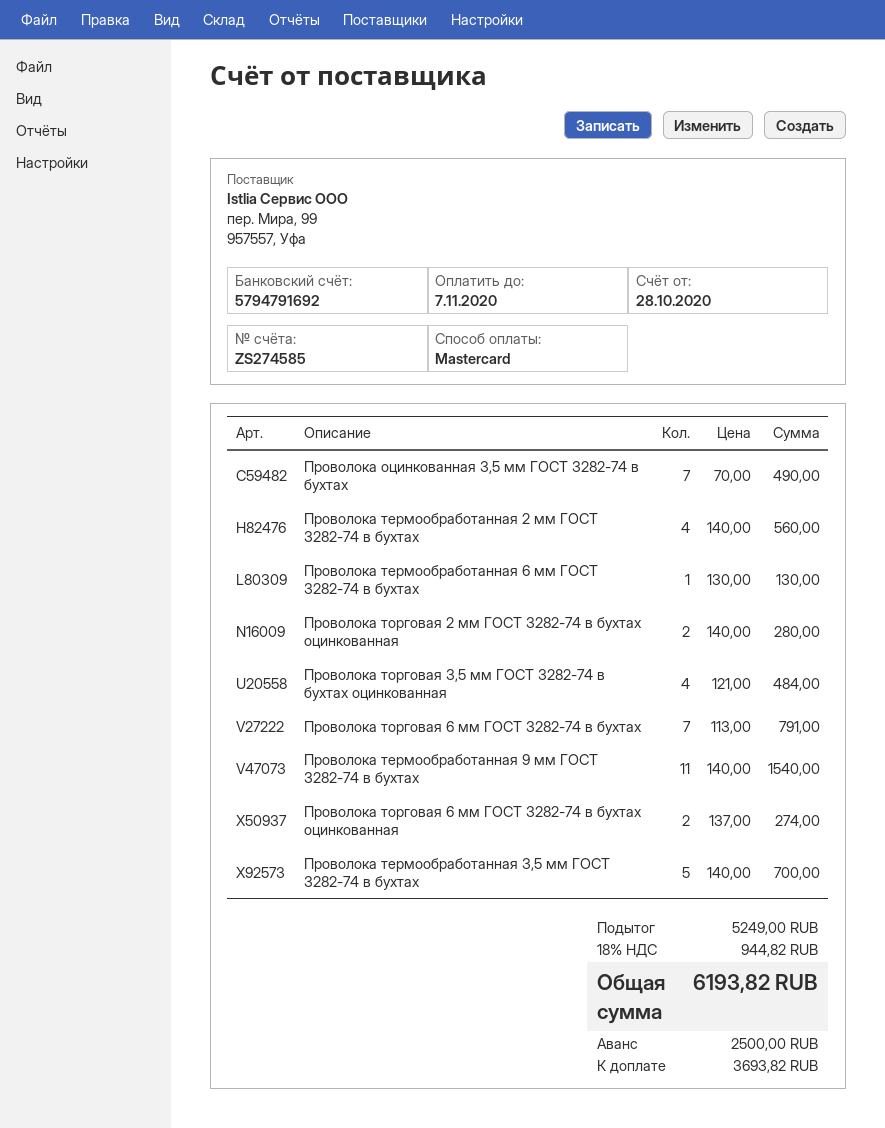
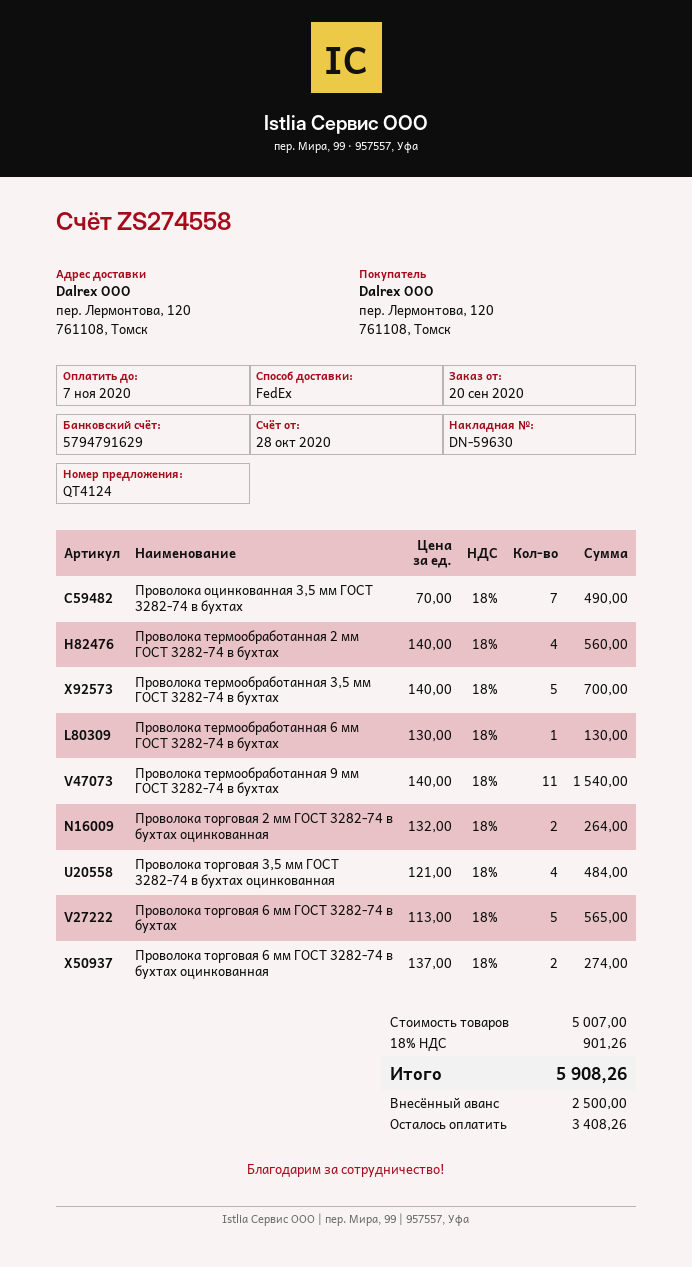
invoice number: ZS274585 -> ZS274558
bank account: 5794791692 -> 5794791629
Проволока торговая 2 мм ГОСТ 3282-74 в бухтах оцинкованная: 2 x 140.00 = 280.00 -> 2 x 132.00 = 264.00
Проволока торговая 6 мм ГОСТ 3282-74 в бухтах: 7 x 113.00 = 791.00 -> 5 x 113.00 = 565.00
subtotal: 5249.00 -> 5007.00
tax: 18% = 944.82 -> 18% = 901.26
total: 6193.82 -> 5908.26
balance: 3693.82 -> 3408.26

